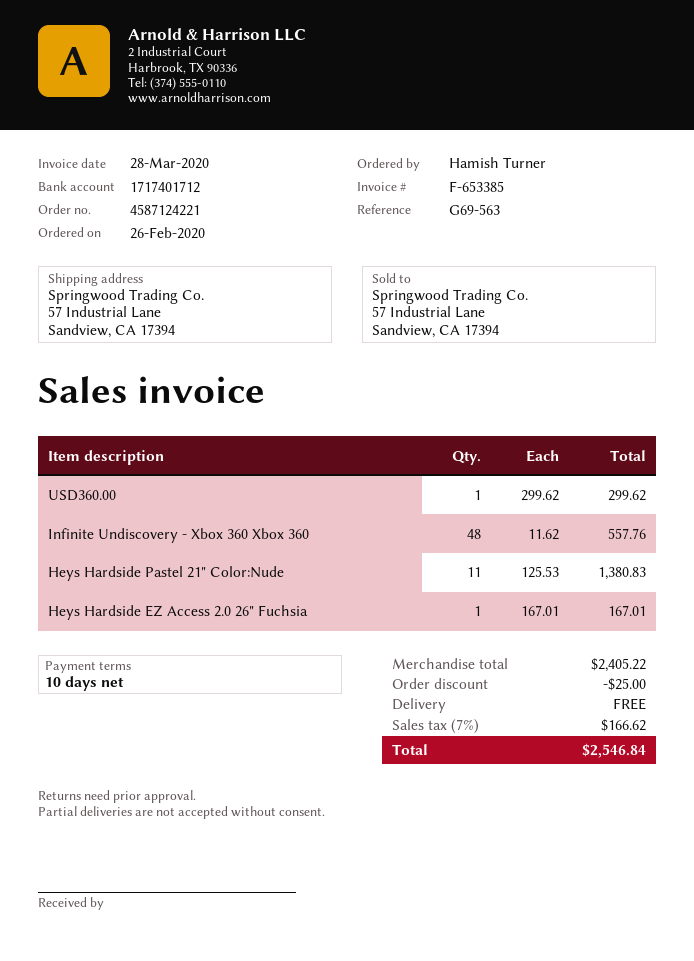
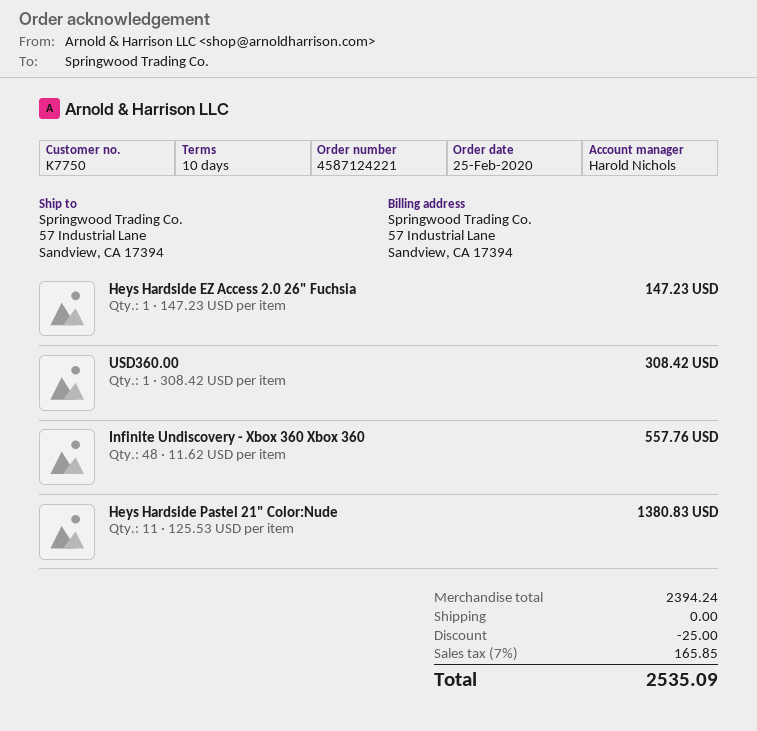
order date: 2020-02-26 -> 2020-02-25
USD360.00: 1 x 299.62 = 299.62 -> 1 x 308.42 = 308.42
Heys Hardside EZ Access 2.0 26" Fuchsia: 1 x 167.01 = 167.01 -> 1 x 147.23 = 147.23
subtotal: 2405.22 -> 2394.24
tax: 7% = 166.62 -> 7% = 165.85
total: 2546.84 -> 2535.09

